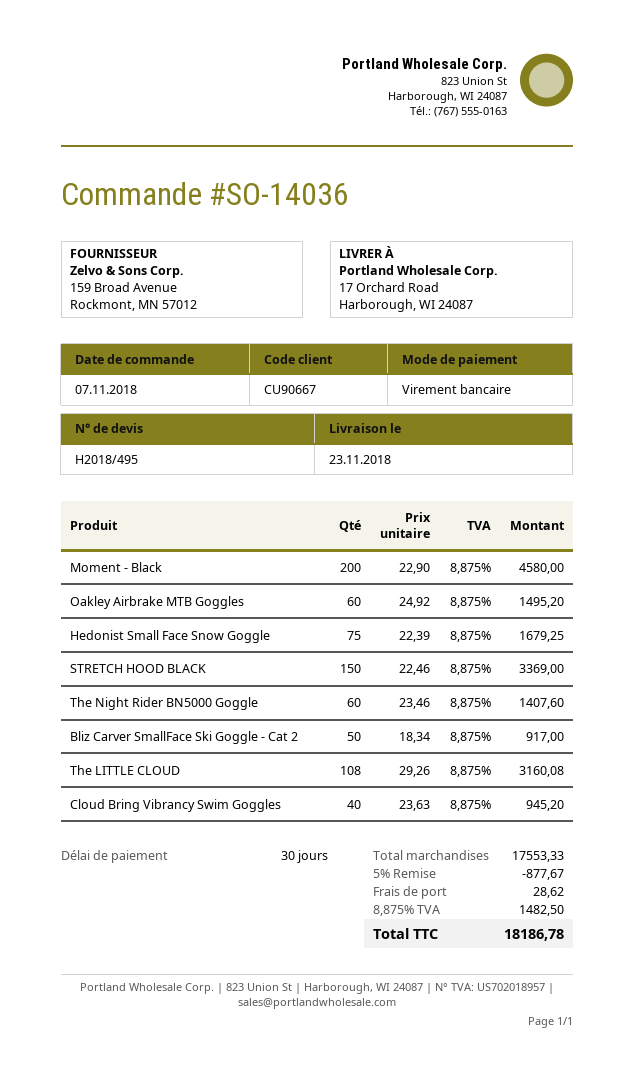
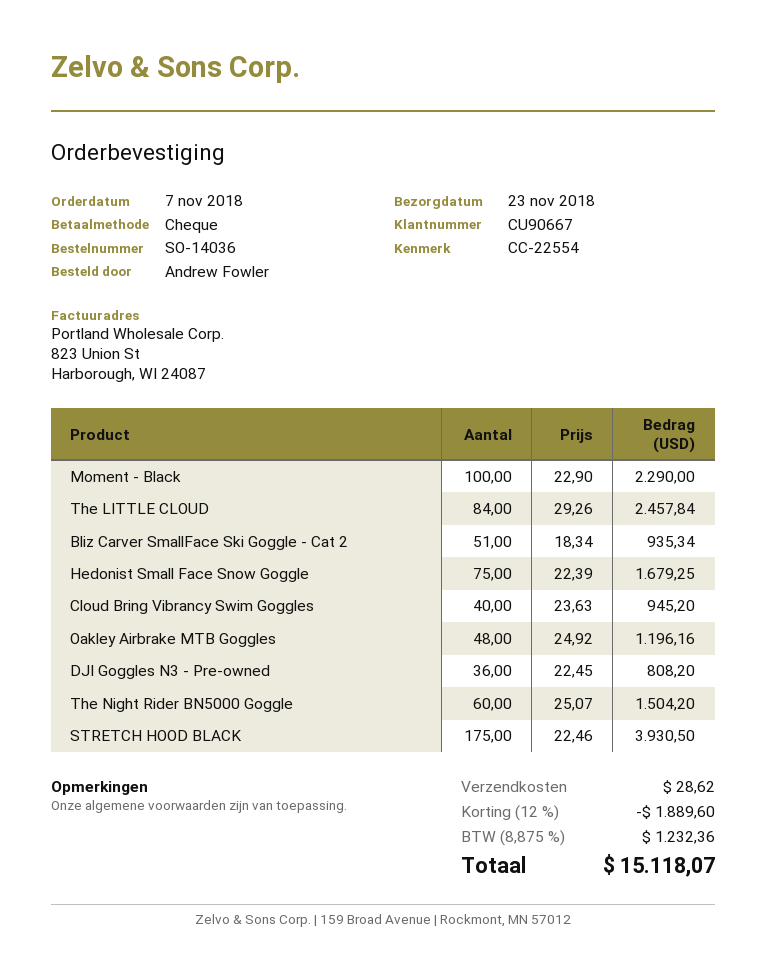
payment method: bank transfer -> cheque
Moment - Black: 200 x 22.90 = 4580.00 -> 100 x 22.90 = 2290.00
Oakley Airbrake MTB Goggles: 60 x 24.92 = 1495.20 -> 48 x 24.92 = 1196.16
STRETCH HOOD BLACK: 150 x 22.46 = 3369.00 -> 175 x 22.46 = 3930.50
The Night Rider BN5000 Goggle: 60 x 23.46 = 1407.60 -> 60 x 25.07 = 1504.20
Bliz Carver SmallFace Ski Goggle - Cat 2: 50 x 18.34 = 917.00 -> 51 x 18.34 = 935.34
The LITTLE CLOUD: 108 x 29.26 = 3160.08 -> 84 x 29.26 = 2457.84
DJI Goggles N3 - Pre-owned: none -> 36 x 22.45 = 808.20
discount: 5% = 877.67 -> 12% = 1889.60
tax: 8.875% = 1482.50 -> 8.875% = 1232.36
total: 18186.78 -> 15118.07

